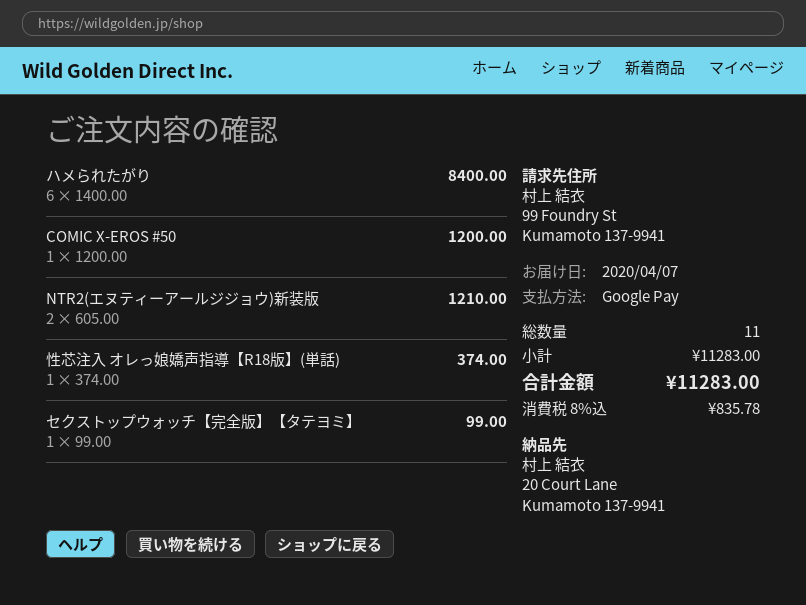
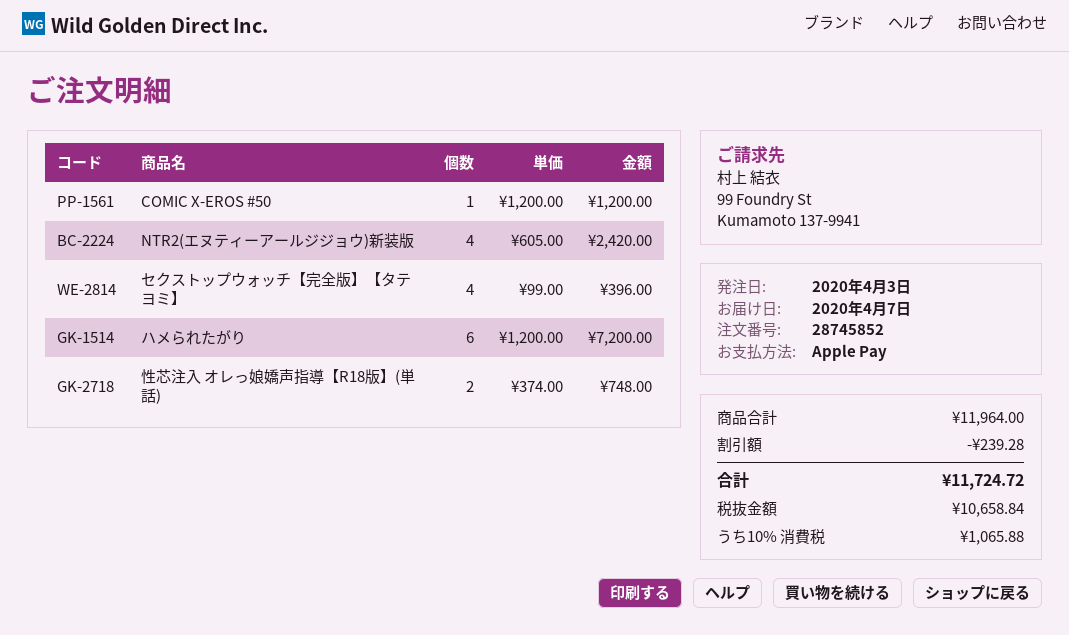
payment method: Google Pay -> Apple Pay
ハメられたがり: 6 x 1400.00 = 8400.00 -> 6 x 1200.00 = 7200.00
NTR2(エヌティーアールジジョウ)新装版: 2 x 605.00 = 1210.00 -> 4 x 605.00 = 2420.00
性芯注入 オレっ娘嬌声指導【R18版】(単話): 1 x 374.00 = 374.00 -> 2 x 374.00 = 748.00
セクストップウォッチ【完全版】【タテヨミ】: 1 x 99.00 = 99.00 -> 4 x 99.00 = 396.00
subtotal: 11283.00 -> 11964.00
discount: none -> 239.28
tax: 8% = 835.78 -> 10% = 1065.88
total: 11283.00 -> 11724.72

